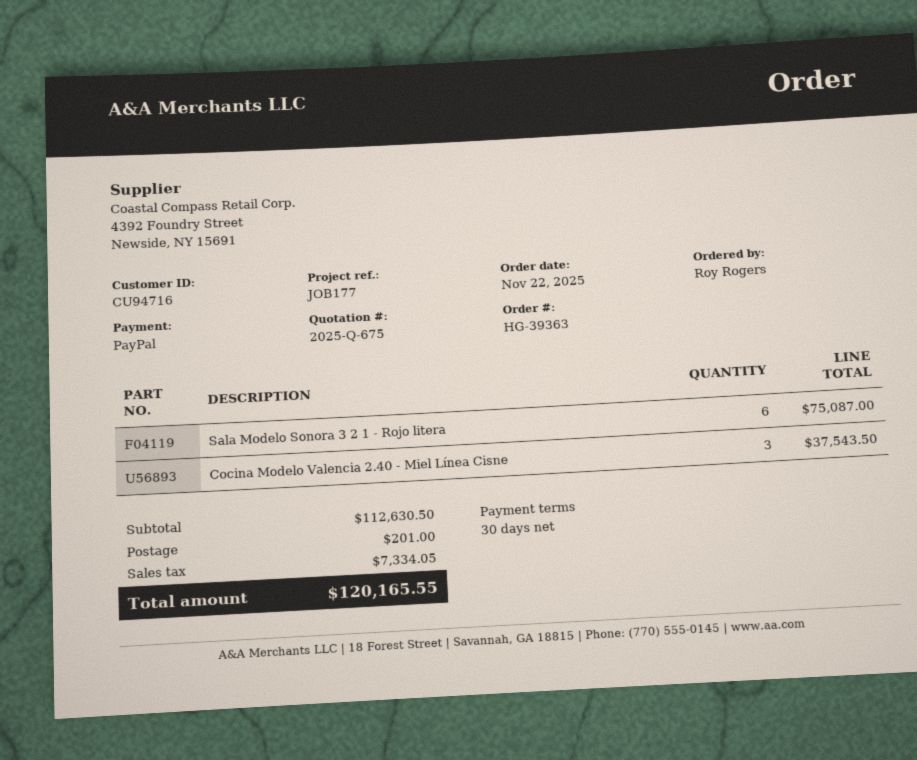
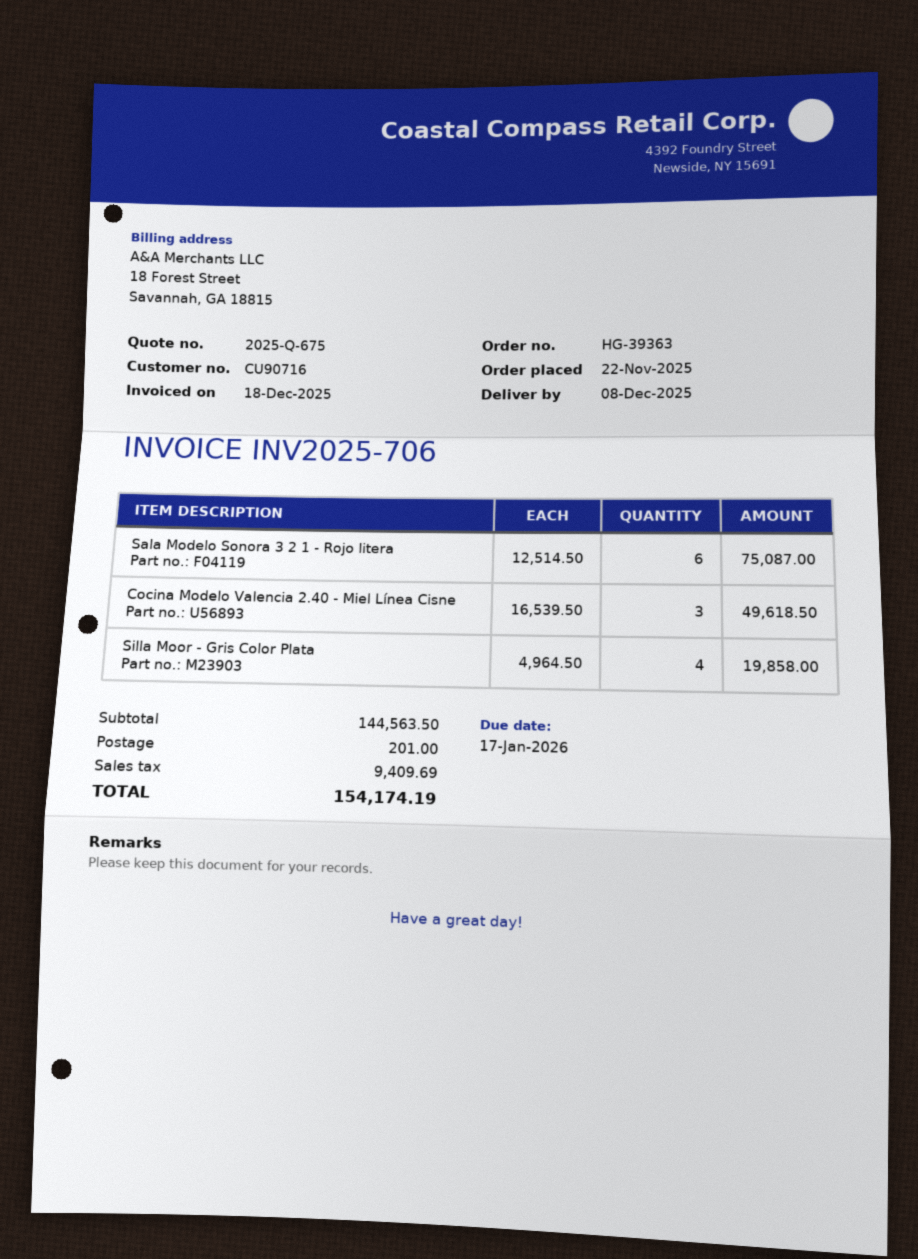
customer number: CU94716 -> CU90716
Cocina Modelo Valencia 2.40 - Miel Línea Cisne: 3 for 37543.50 -> 3 for 49618.50
Silla Moor - Gris Color Plata: none -> 4 for 19858.00
subtotal: 112630.50 -> 144563.50
tax: 7334.05 -> 9409.69
total: 120165.55 -> 154174.19

